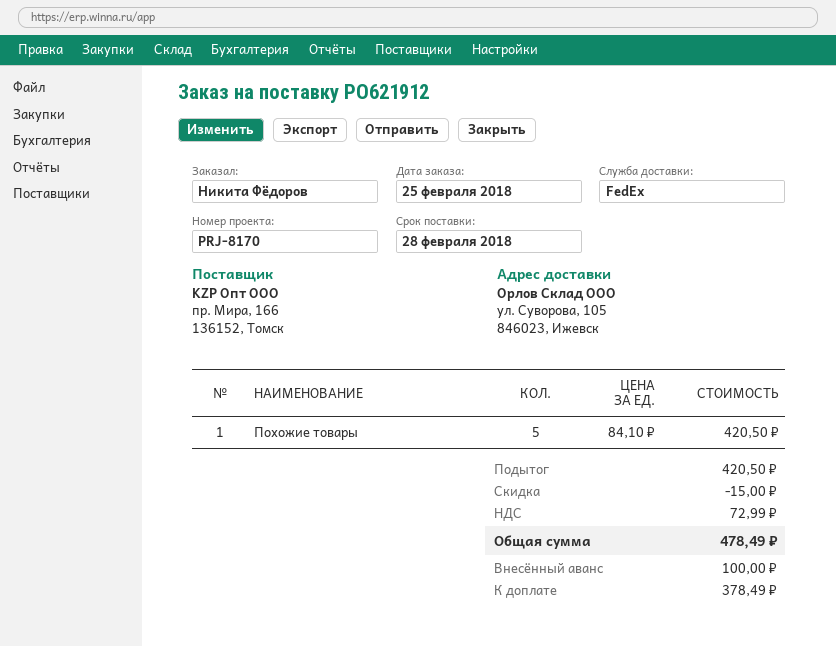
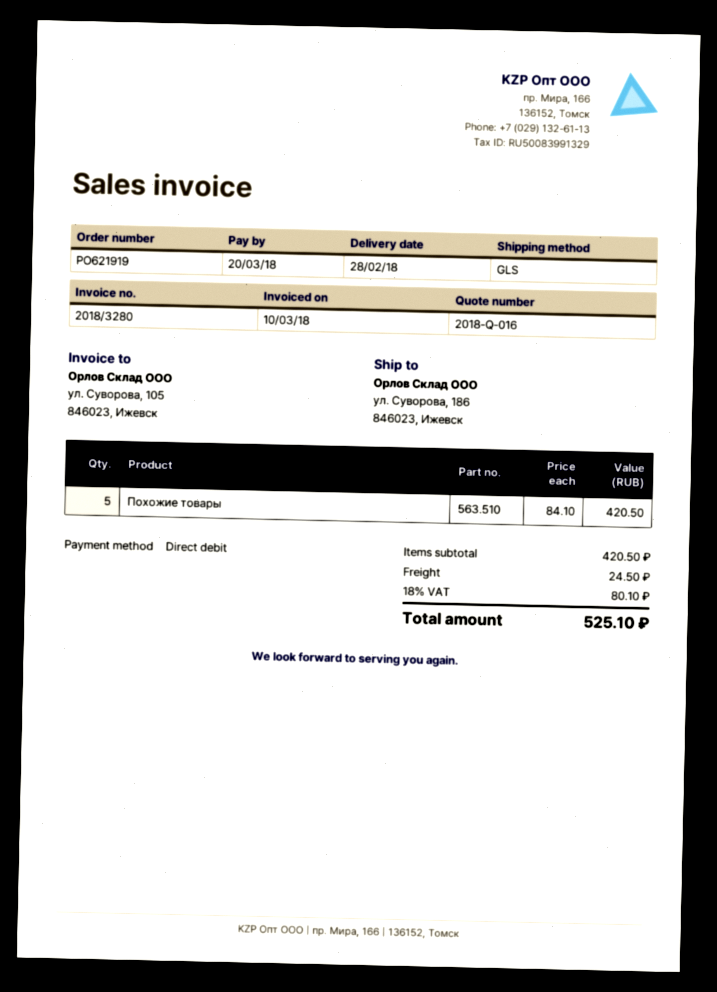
order number: PO621912 -> PO621919
shipping method: FedEx -> GLS
ship to: ул. Суворова, 105, 846023, Ижевск -> ул. Суворова, 186, 846023, Ижевск
discount: 15.00 -> none
shipping: none -> 24.50
tax: 72.99 -> 80.10
total: 478.49 -> 525.10

